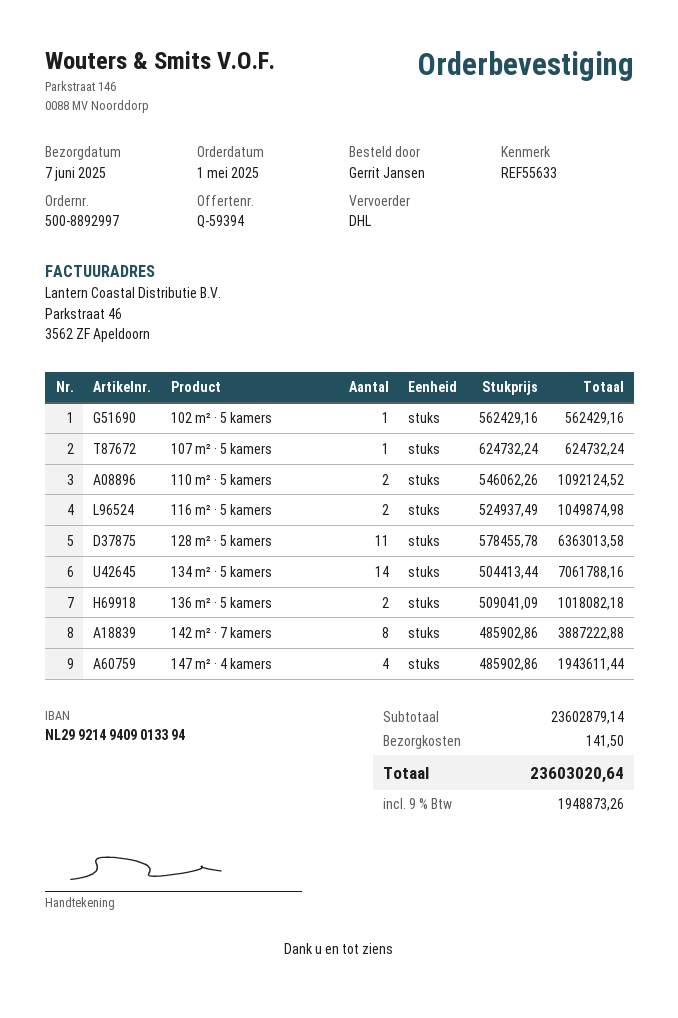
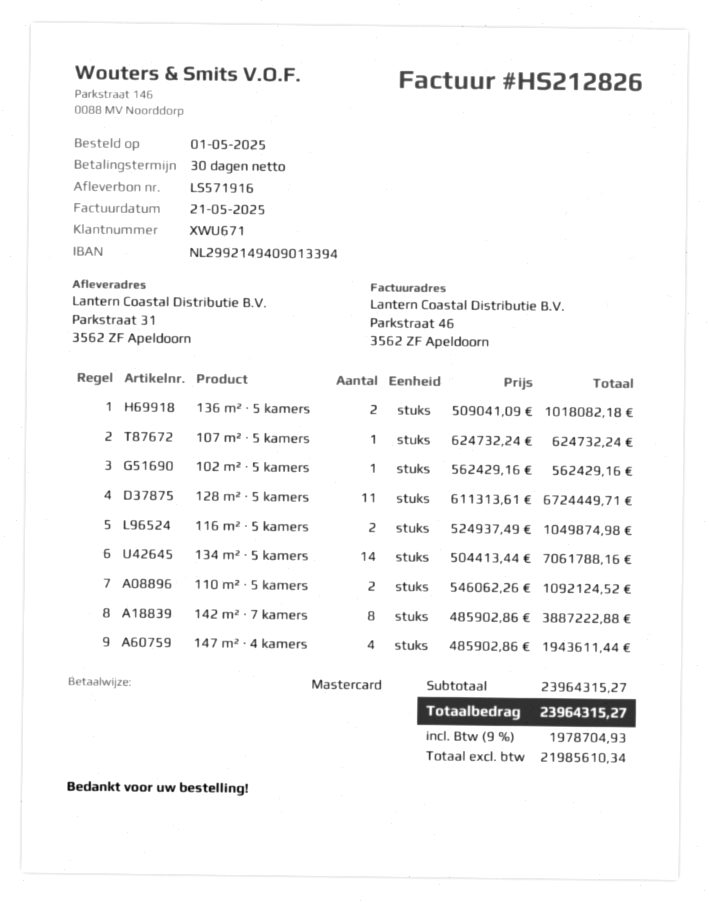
128 m² · 5 kamers: 11 x 578455.78 = 6363013.58 -> 11 x 611313.61 = 6724449.71
subtotal: 23602879.14 -> 23964315.27
shipping: 141.50 -> none
tax: 9% = 1948873.26 -> 9% = 1978704.93
total: 23603020.64 -> 23964315.27

